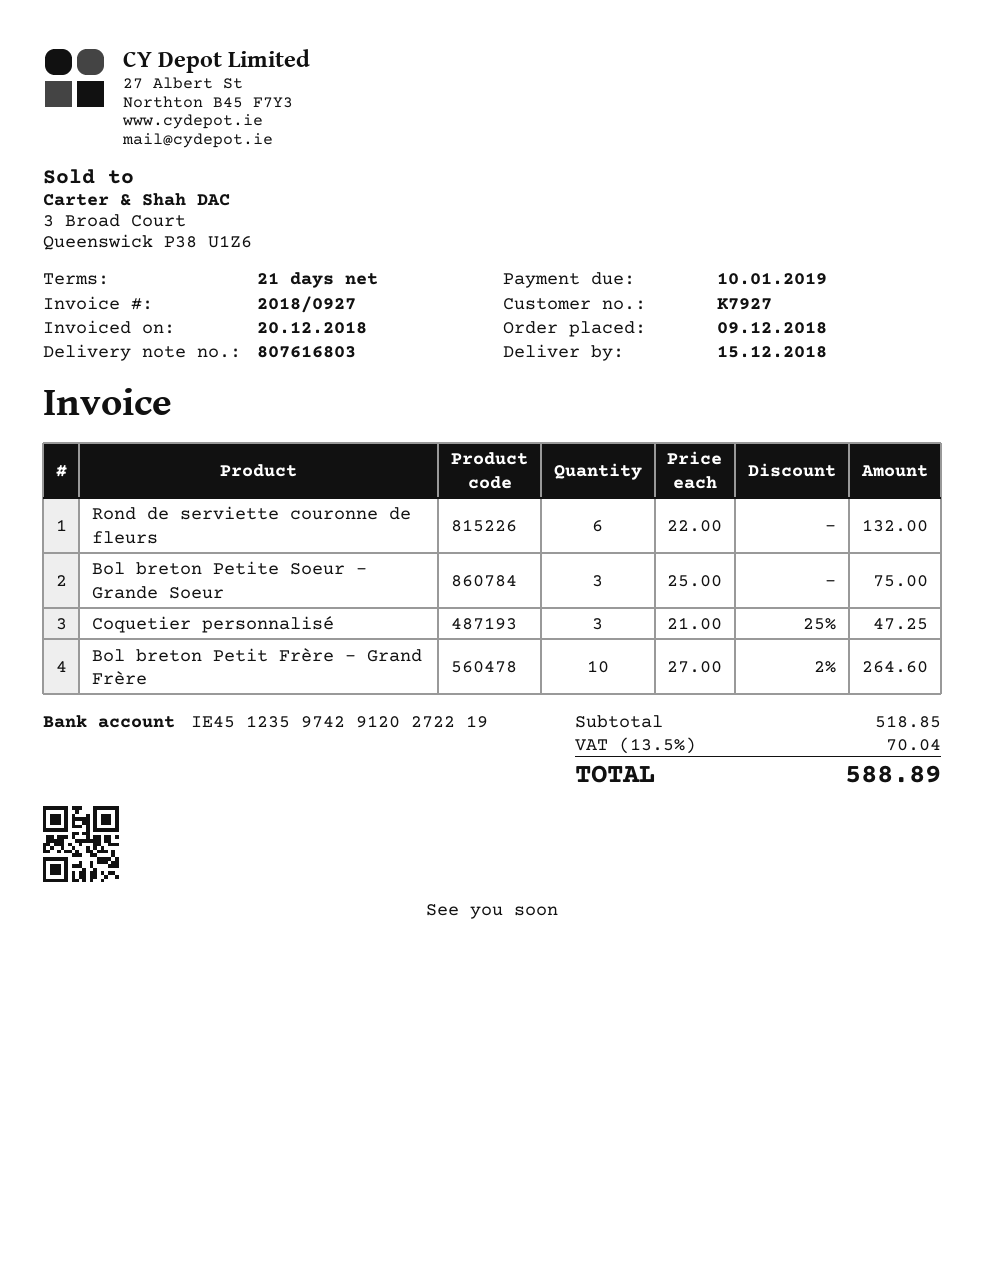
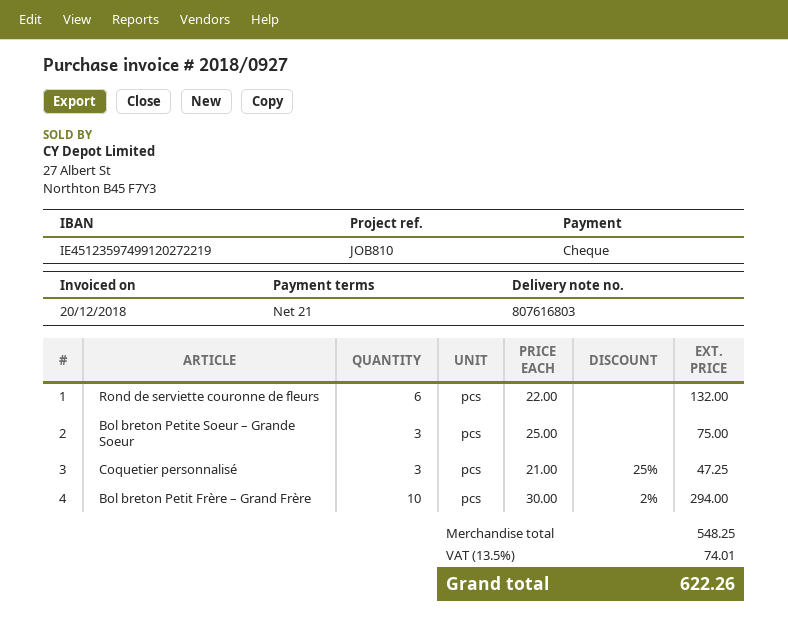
bank account: IE45123597429120272219 -> IE45123597499120272219
Bol breton Petit Frère – Grand Frère: 10 x 27.00 - 2% = 264.60 -> 10 x 30.00 - 2% = 294.00
subtotal: 518.85 -> 548.25
tax: 13.5% = 70.04 -> 13.5% = 74.01
total: 588.89 -> 622.26

